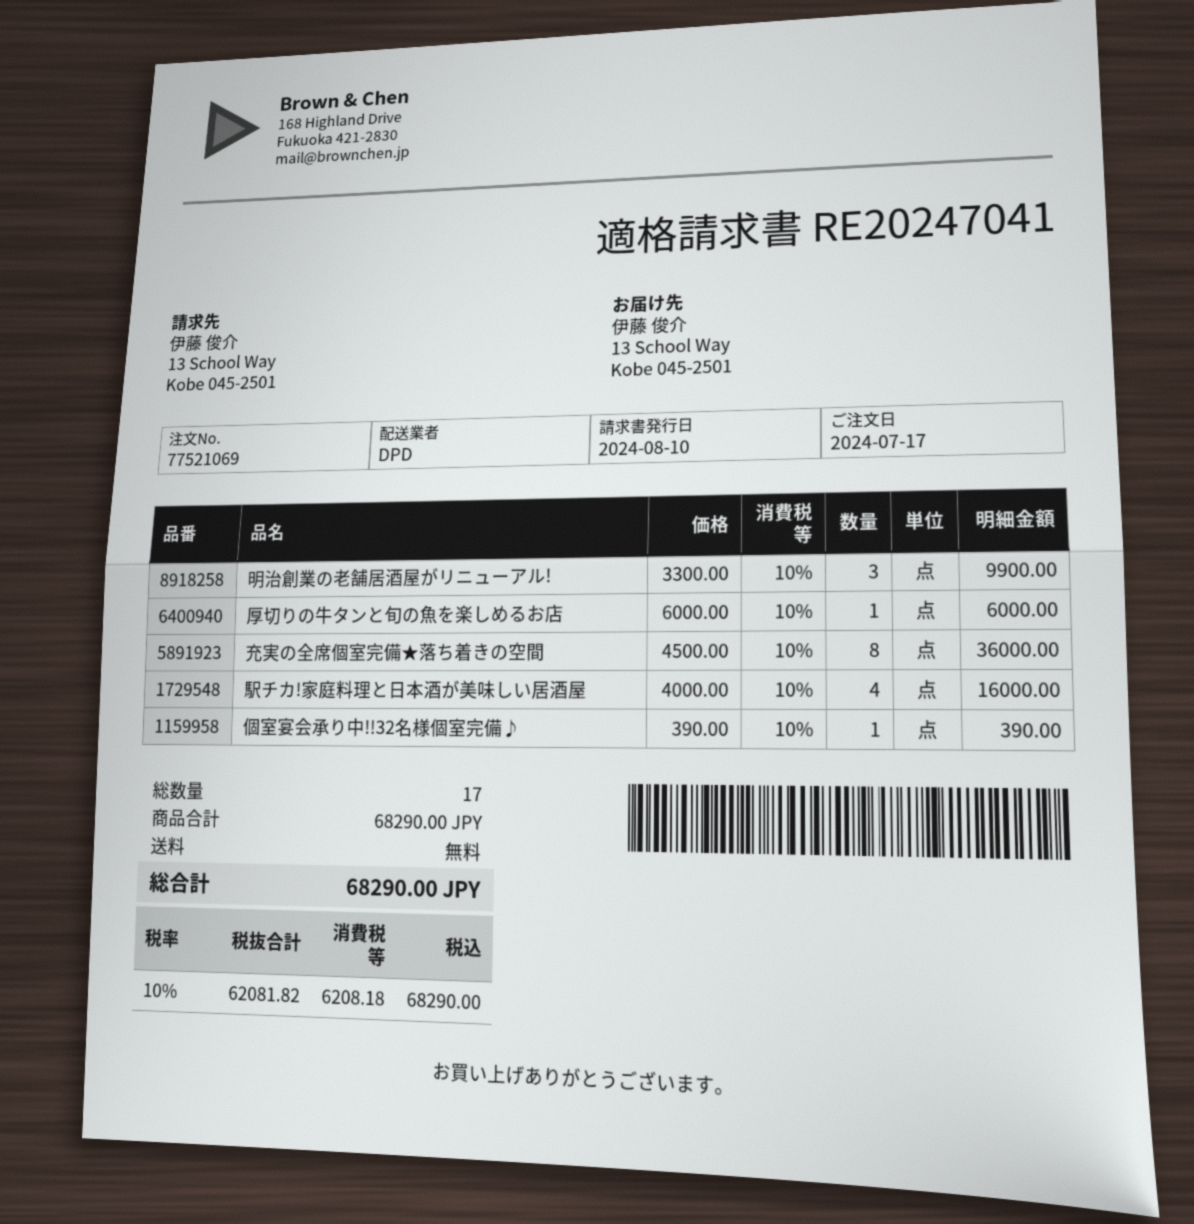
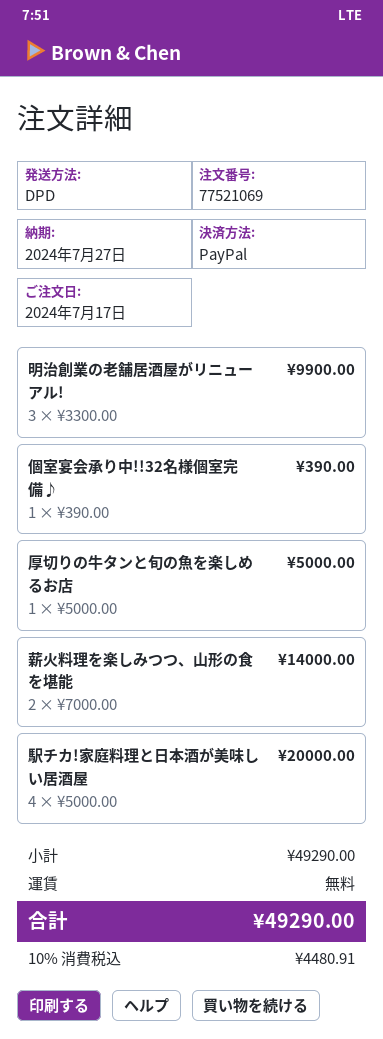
厚切りの牛タンと旬の魚を楽しめるお店: 1 x 6000.00 = 6000.00 -> 1 x 5000.00 = 5000.00
充実の全席個室完備★落ち着きの空間: 8 x 4500.00 = 36000.00 -> none
駅チカ!家庭料理と日本酒が美味しい居酒屋: 4 x 4000.00 = 16000.00 -> 4 x 5000.00 = 20000.00
薪火料理を楽しみつつ、山形の食を堪能: none -> 2 x 7000.00 = 14000.00
subtotal: 68290.00 -> 49290.00
tax: 10% = 6208.18 -> 10% = 4480.91
total: 68290.00 -> 49290.00

